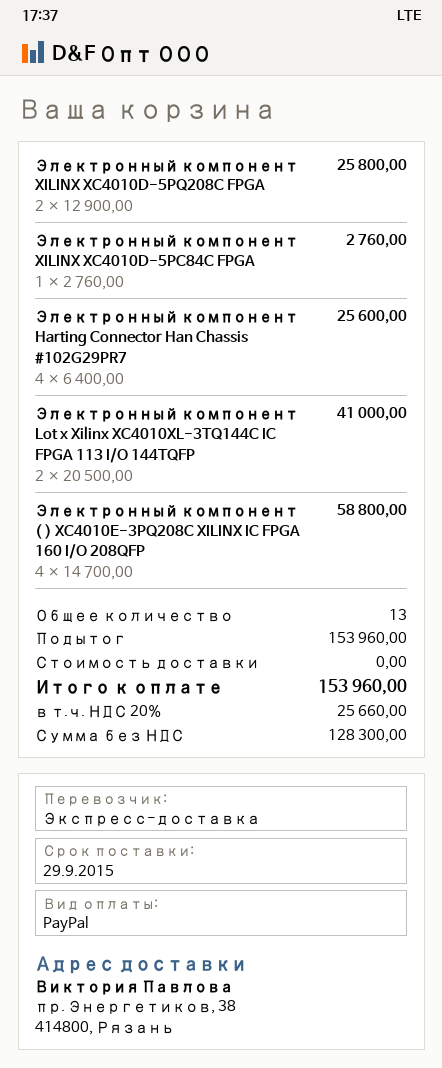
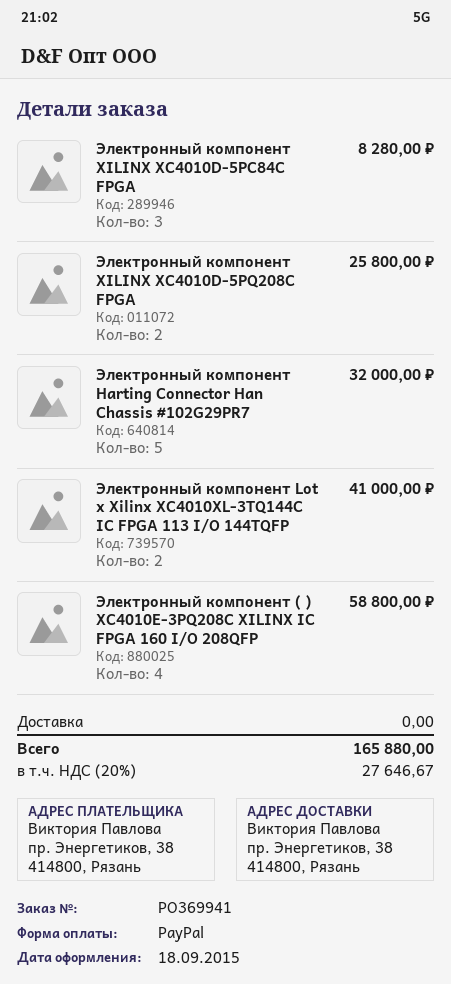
Электронный компонент XILINX XC4010D-5PC84C FPGA: 1 for 2760.00 -> 3 for 8280.00
Электронный компонент Harting Connector Han Chassis #102G29PR7: 4 for 25600.00 -> 5 for 32000.00
tax: 20% = 25660.00 -> 20% = 27646.67
total: 153960.00 -> 165880.00

